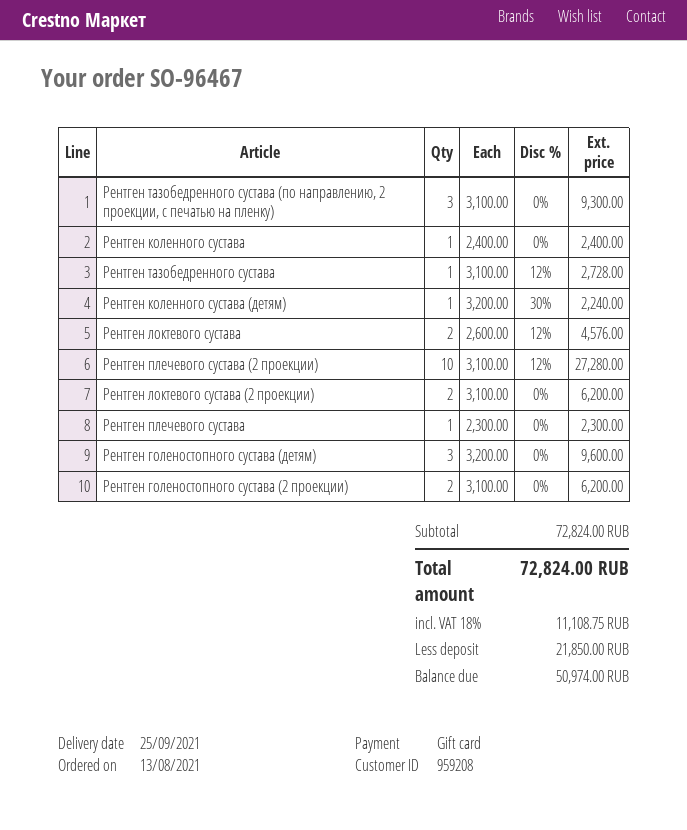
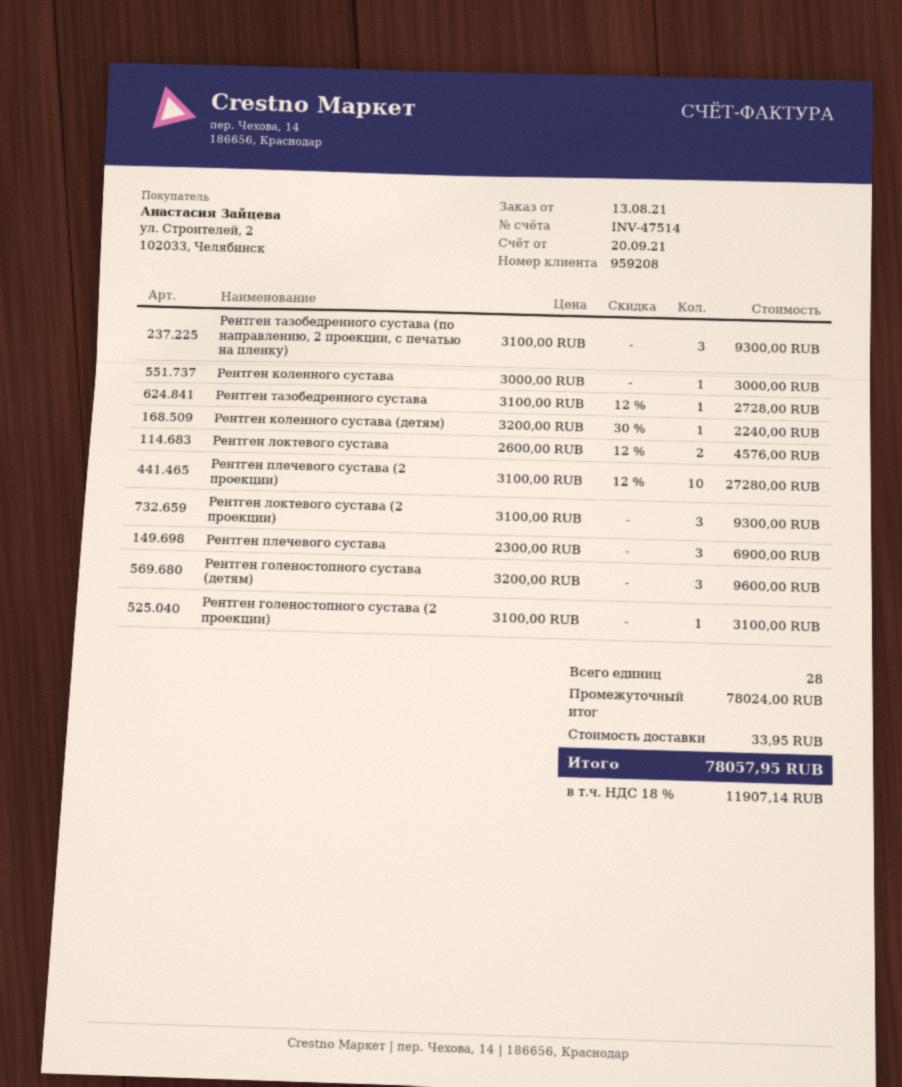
Рентген коленного сустава: 1 x 2400.00 = 2400.00 -> 1 x 3000.00 = 3000.00
Рентген локтевого сустава (2 проекции): 2 x 3100.00 = 6200.00 -> 3 x 3100.00 = 9300.00
Рентген плечевого сустава: 1 x 2300.00 = 2300.00 -> 3 x 2300.00 = 6900.00
Рентген голеностопного сустава (2 проекции): 2 x 3100.00 = 6200.00 -> 1 x 3100.00 = 3100.00
subtotal: 72824.00 -> 78024.00
shipping: none -> 33.95
tax: 18% = 11108.75 -> 18% = 11907.14
total: 72824.00 -> 78057.95

